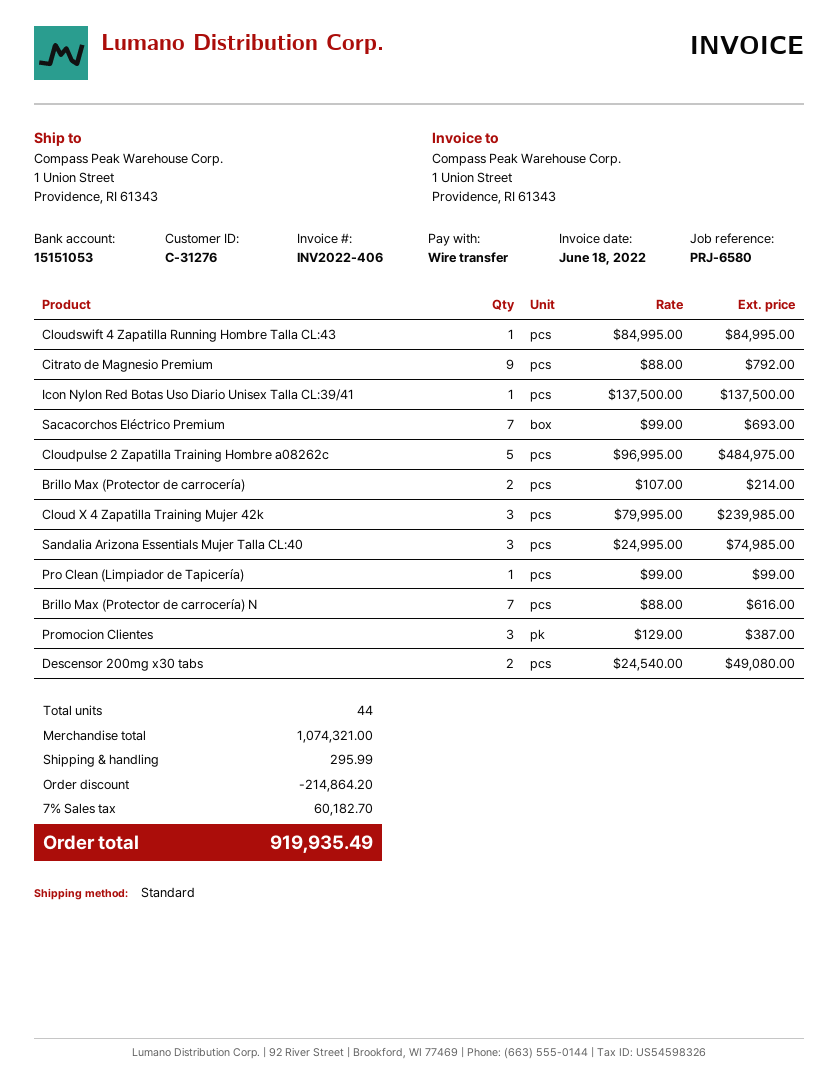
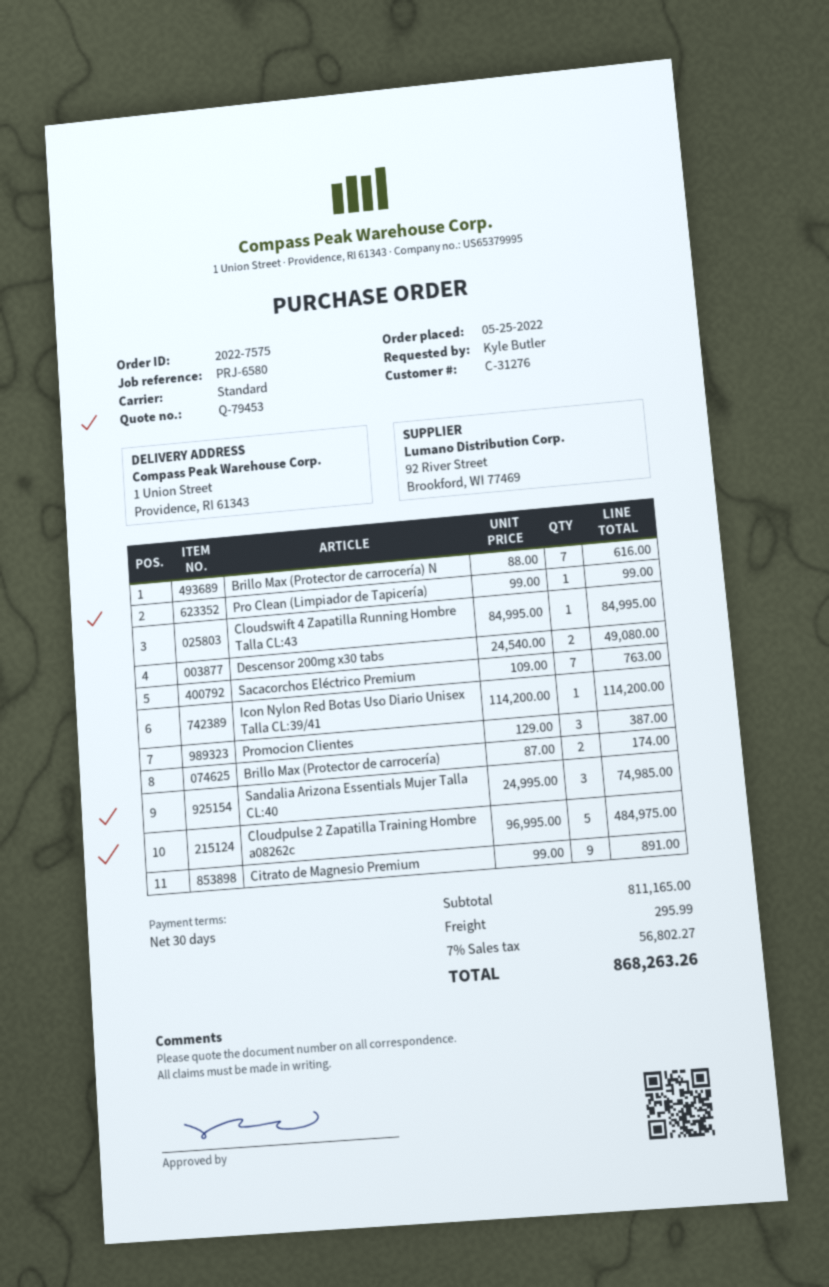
Citrato de Magnesio Premium: 9 x 88.00 = 792.00 -> 9 x 99.00 = 891.00
Icon Nylon Red Botas Uso Diario Unisex Talla CL:39/41: 1 x 137500.00 = 137500.00 -> 1 x 114200.00 = 114200.00
Sacacorchos Eléctrico Premium: 7 x 99.00 = 693.00 -> 7 x 109.00 = 763.00
Brillo Max (Protector de carrocería): 2 x 107.00 = 214.00 -> 2 x 87.00 = 174.00
Cloud X 4 Zapatilla Training Mujer 42k: 3 x 79995.00 = 239985.00 -> none
subtotal: 1074321.00 -> 811165.00
discount: 214864.20 -> none
tax: 7% = 60182.70 -> 7% = 56802.27
total: 919935.49 -> 868263.26

